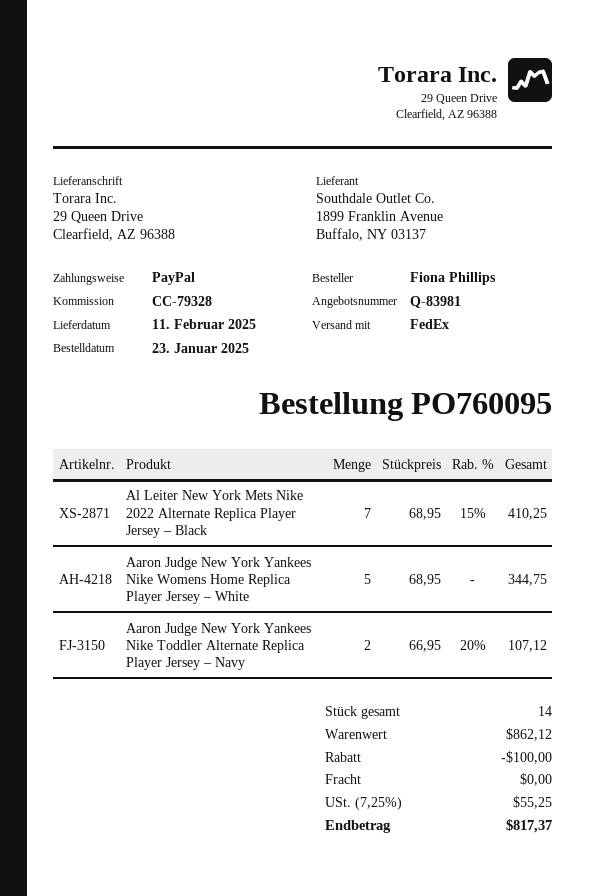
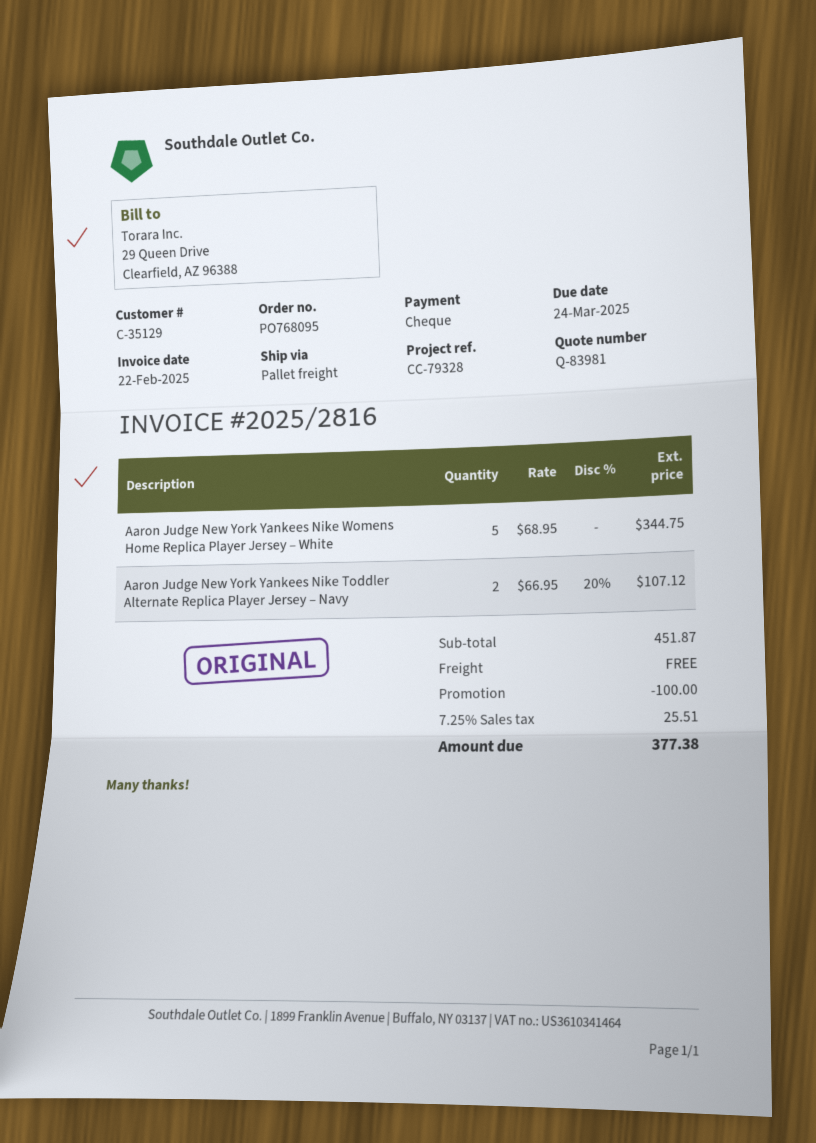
order number: PO760095 -> PO768095
payment method: PayPal -> cheque
shipping method: FedEx -> pallet freight
Al Leiter New York Mets Nike 2022 Alternate Replica Player Jersey – Black: 7 x 68.95 - 15% = 410.25 -> none
subtotal: 862.12 -> 451.87
tax: 7.25% = 55.25 -> 7.25% = 25.51
total: 817.37 -> 377.38

